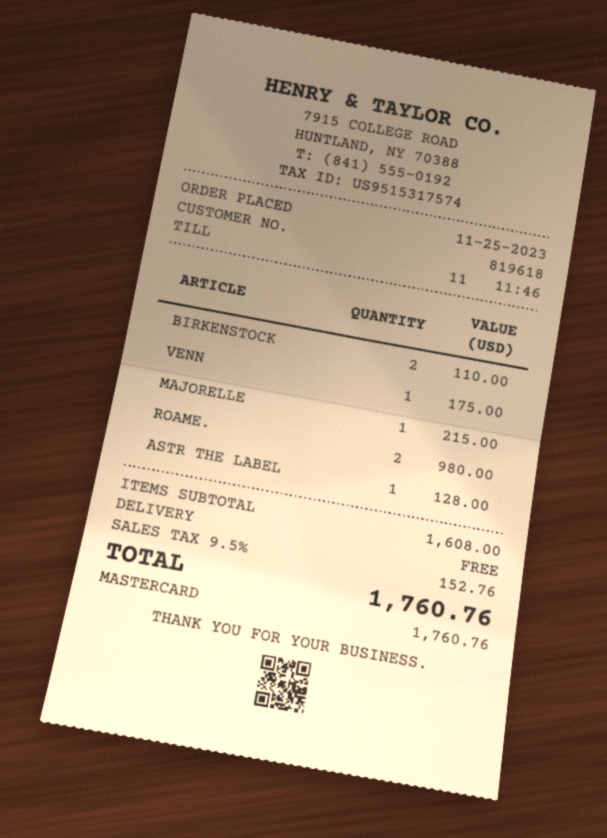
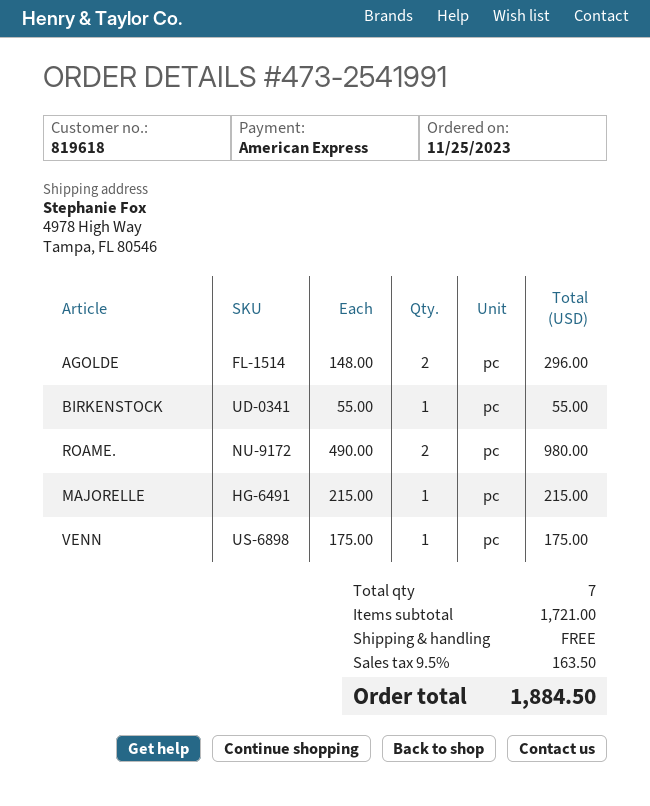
payment method: Mastercard -> American Express
BIRKENSTOCK: 2 for 110.00 -> 1 for 55.00
ASTR THE LABEL: 1 for 128.00 -> none
AGOLDE: none -> 2 for 296.00
subtotal: 1608.00 -> 1721.00
tax: 9.5% = 152.76 -> 9.5% = 163.50
total: 1760.76 -> 1884.50

